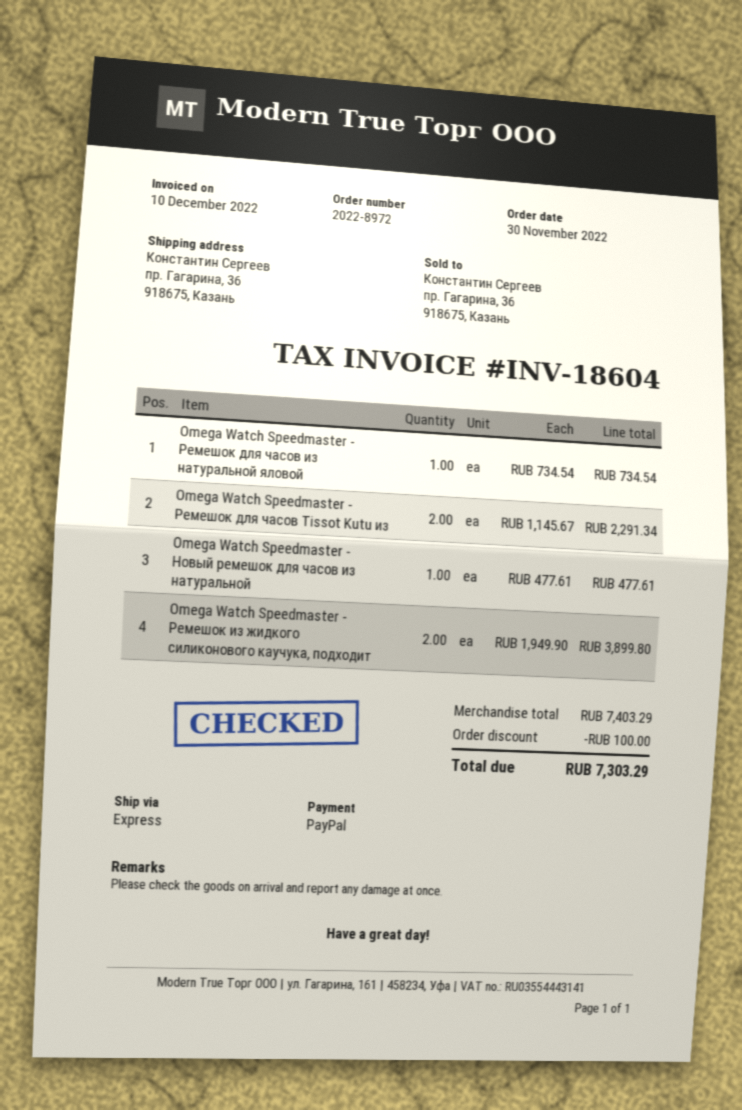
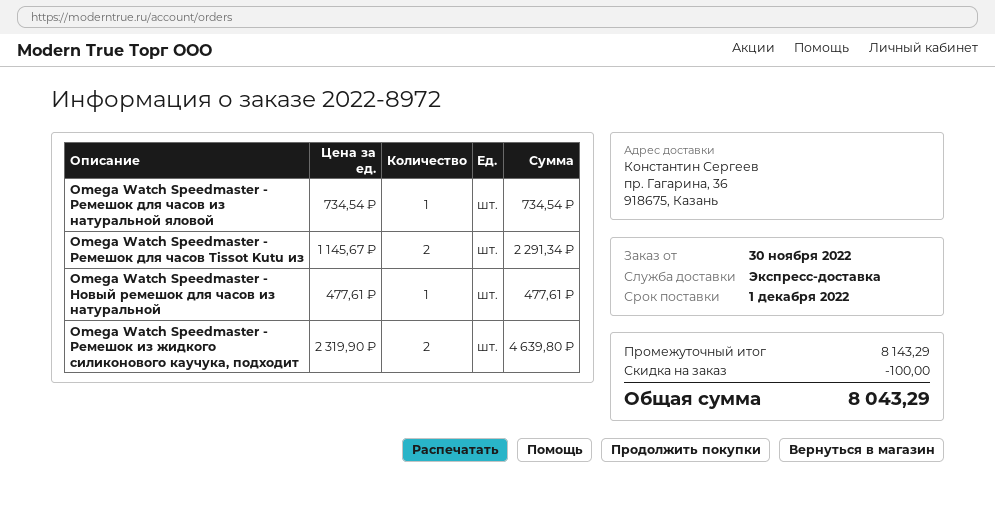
Omega Watch Speedmaster - Ремешок из жидкого силиконового каучука, подходит: 2 x 1949.90 = 3899.80 -> 2 x 2319.90 = 4639.80
subtotal: 7403.29 -> 8143.29
total: 7303.29 -> 8043.29

